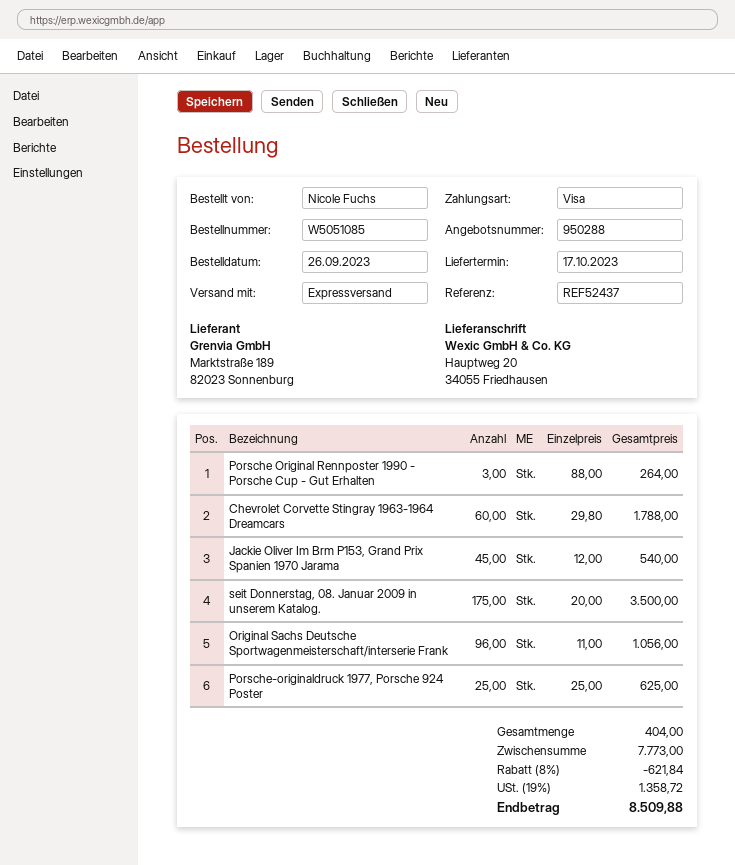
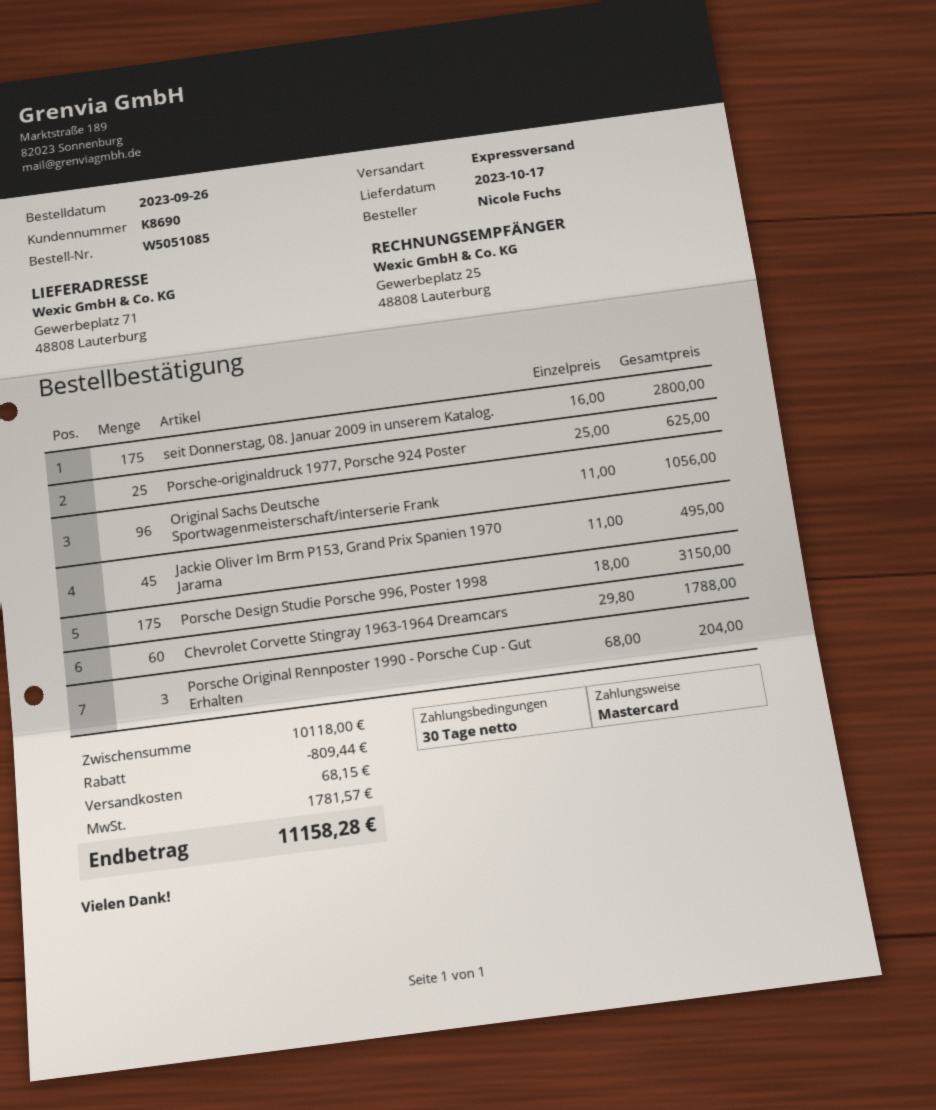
payment method: Visa -> Mastercard
ship to: Hauptweg 20, 34055 Friedhausen -> Gewerbeplatz 71, 48808 Lauterburg
Porsche Original Rennposter 1990 - Porsche Cup - Gut Erhalten: 3 x 88.00 = 264.00 -> 3 x 68.00 = 204.00
Jackie Oliver Im Brm P153, Grand Prix Spanien 1970 Jarama: 45 x 12.00 = 540.00 -> 45 x 11.00 = 495.00
seit Donnerstag, 08. Januar 2009 in unserem Katalog.: 175 x 20.00 = 3500.00 -> 175 x 16.00 = 2800.00
Porsche Design Studie Porsche 996, Poster 1998: none -> 175 x 18.00 = 3150.00
subtotal: 7773.00 -> 10118.00
discount: 621.84 -> 809.44
shipping: none -> 68.15
tax: 1358.72 -> 1781.57
total: 8509.88 -> 11158.28

